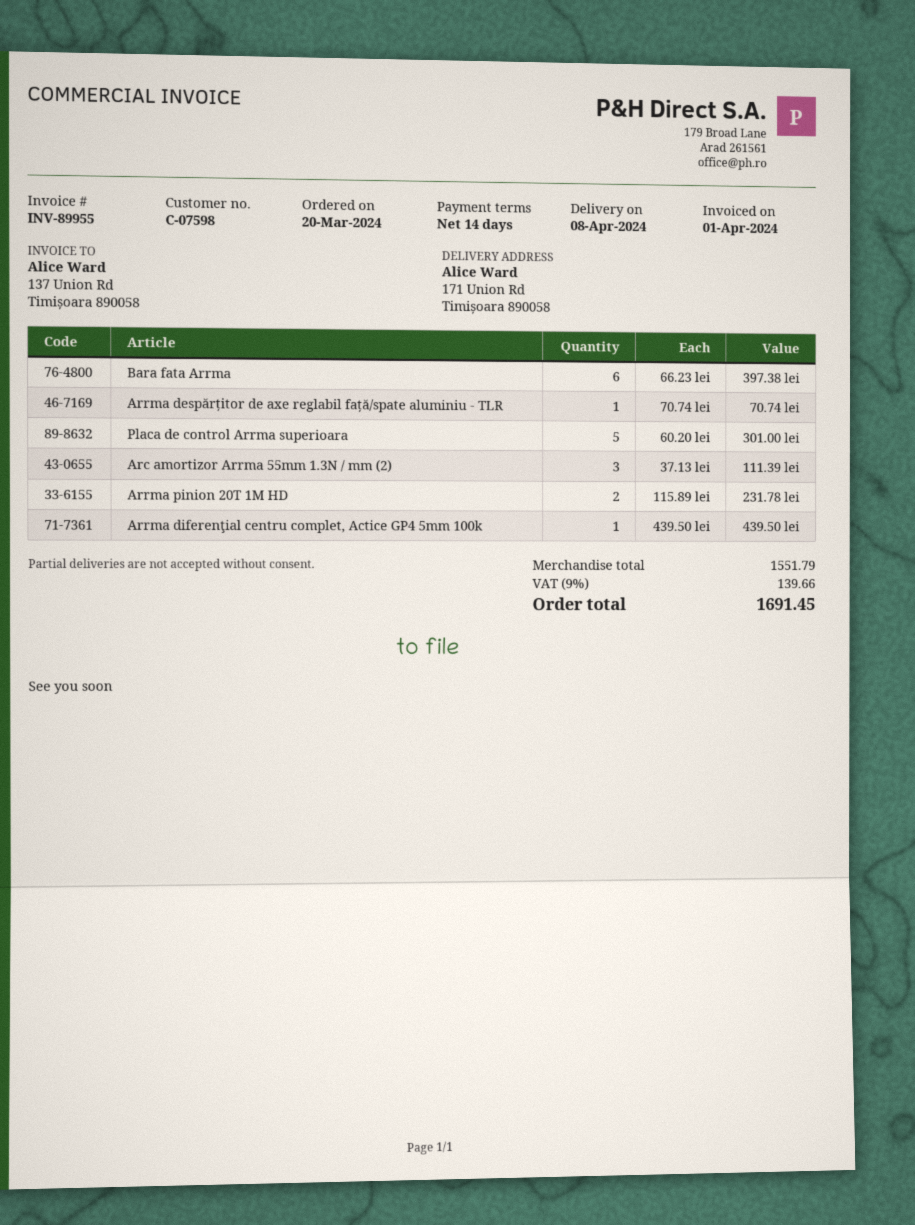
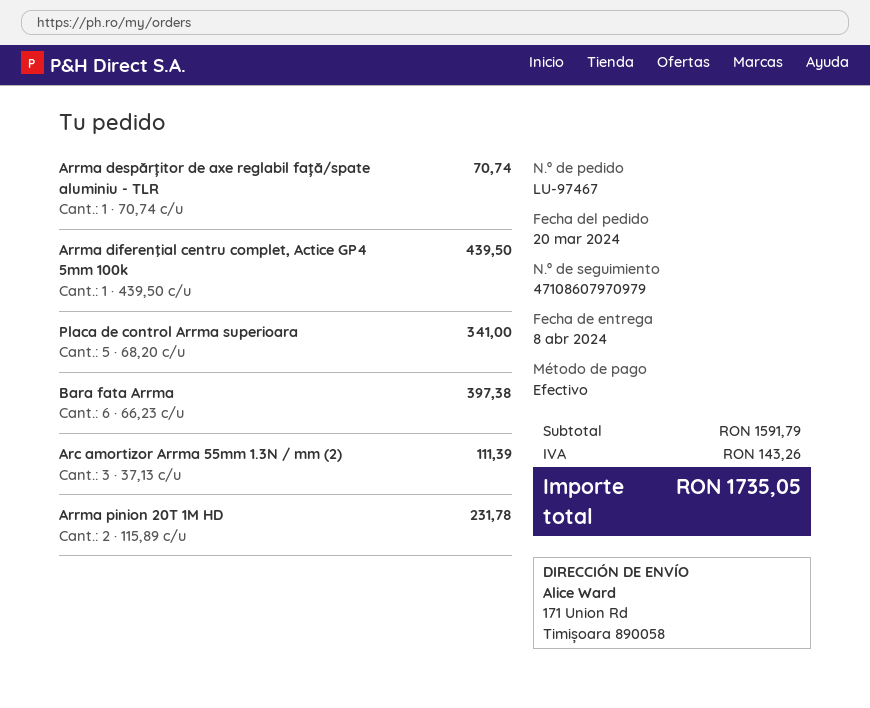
Placa de control Arrma superioara: 5 x 60.20 = 301.00 -> 5 x 68.20 = 341.00
subtotal: 1551.79 -> 1591.79
tax: 139.66 -> 143.26
total: 1691.45 -> 1735.05

